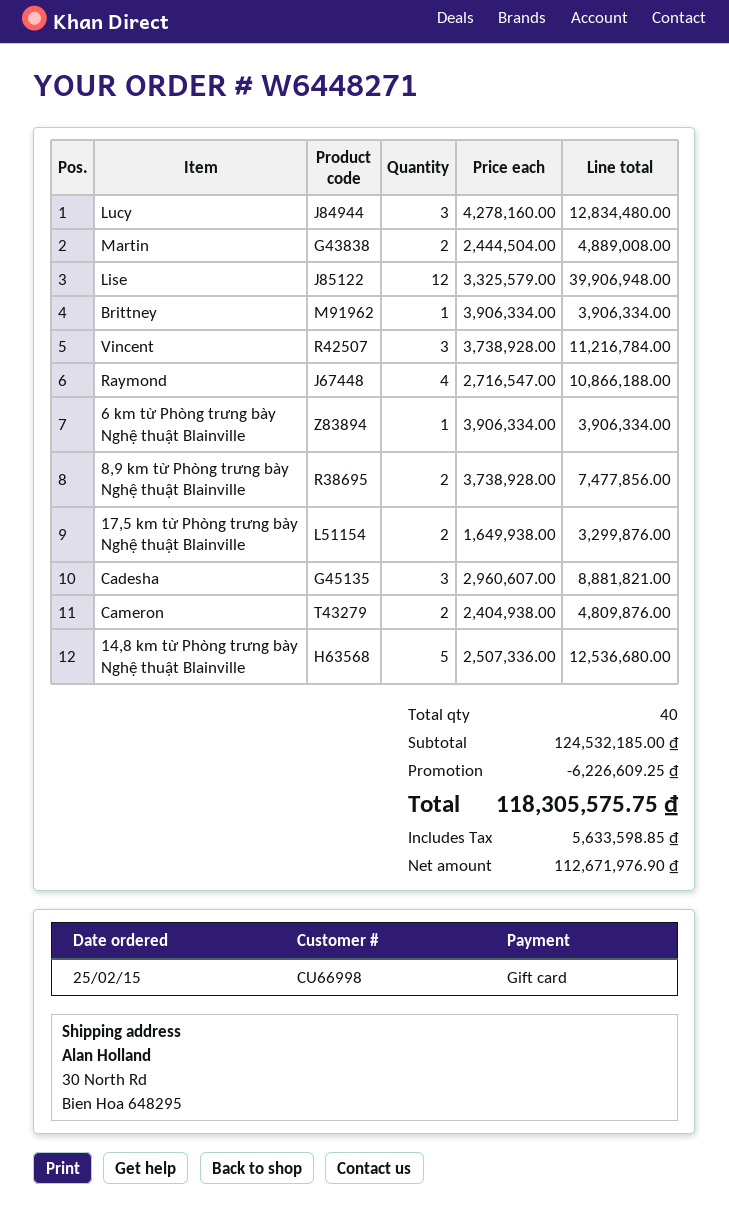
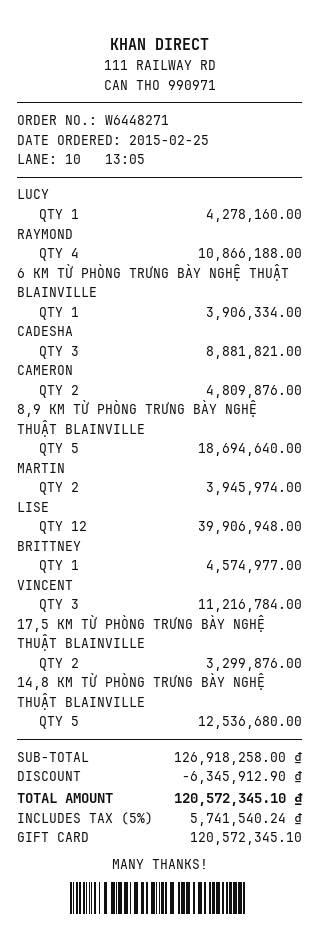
Lucy: 3 for 12834480.00 -> 1 for 4278160.00
Martin: 2 for 4889008.00 -> 2 for 3945974.00
Brittney: 1 for 3906334.00 -> 1 for 4574977.00
8,9 km từ Phòng trưng bày Nghệ thuật Blainville: 2 for 7477856.00 -> 5 for 18694640.00
subtotal: 124532185.00 -> 126918258.00
discount: 6226609.25 -> 6345912.90
tax: 5633598.85 -> 5741540.24
total: 118305575.75 -> 120572345.10

